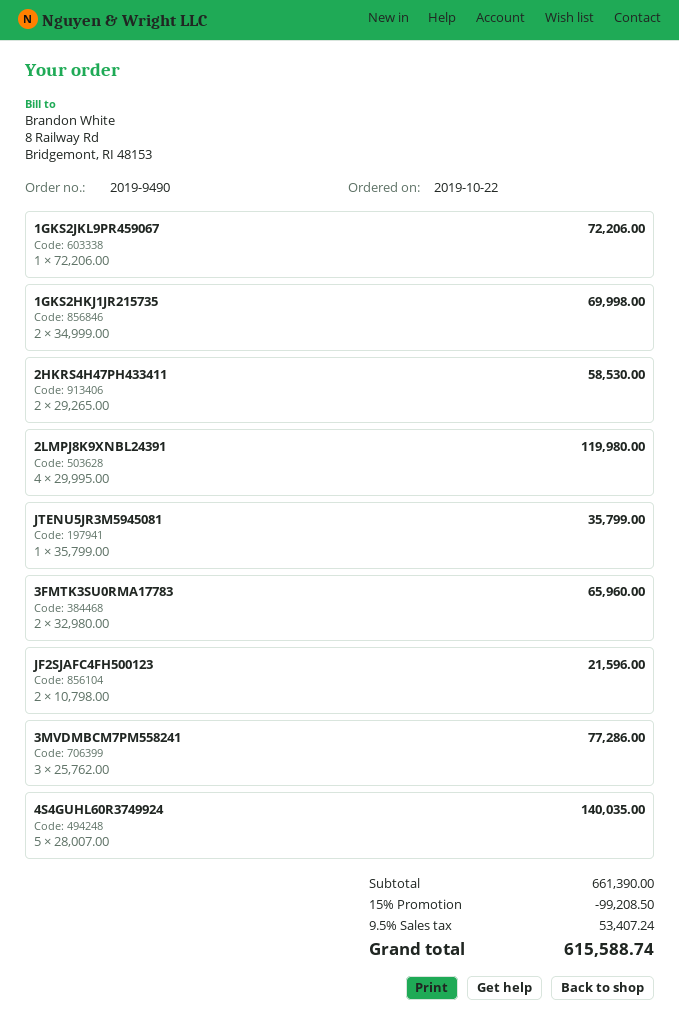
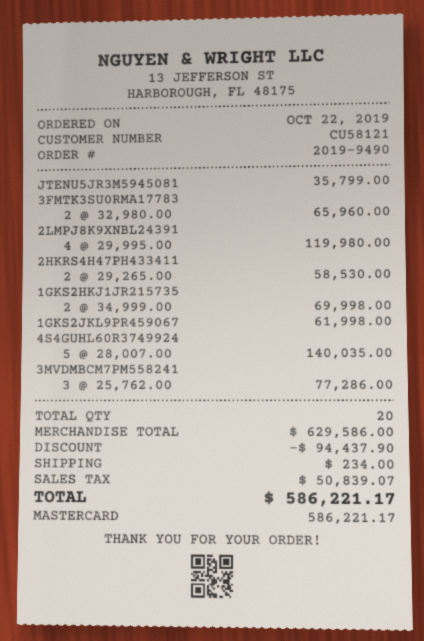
1GKS2JKL9PR459067: 1 x 72206.00 = 72206.00 -> 1 x 61998.00 = 61998.00
JF2SJAFC4FH500123: 2 x 10798.00 = 21596.00 -> none
subtotal: 661390.00 -> 629586.00
discount: 99208.50 -> 94437.90
shipping: none -> 234.00
tax: 53407.24 -> 50839.07
total: 615588.74 -> 586221.17

